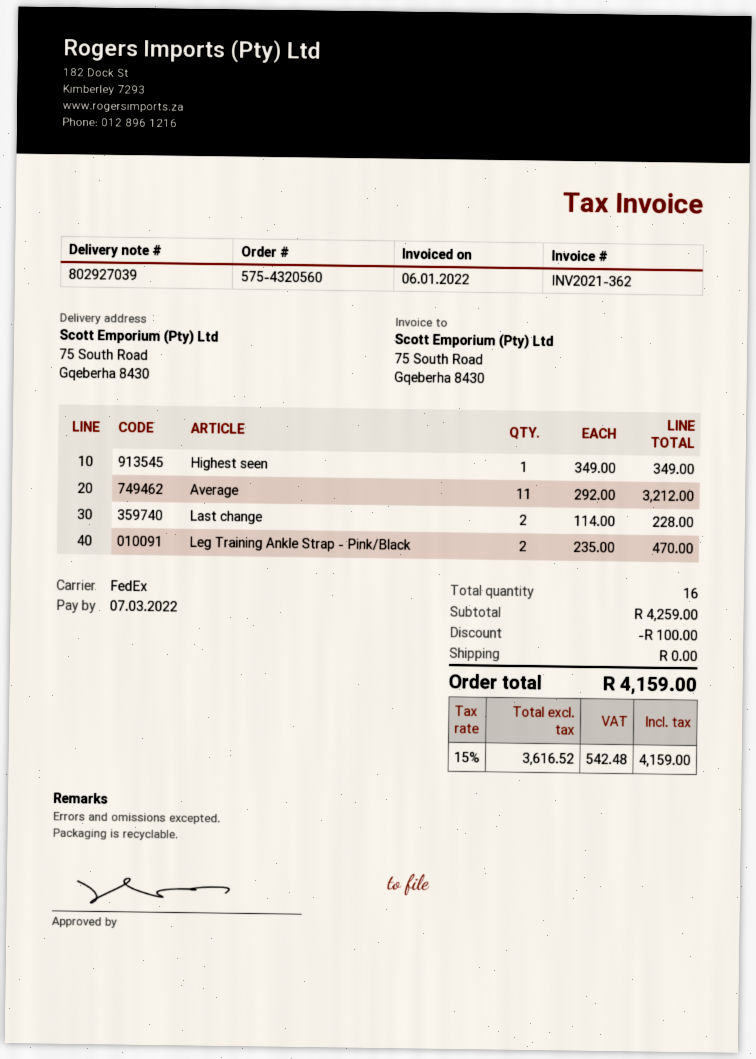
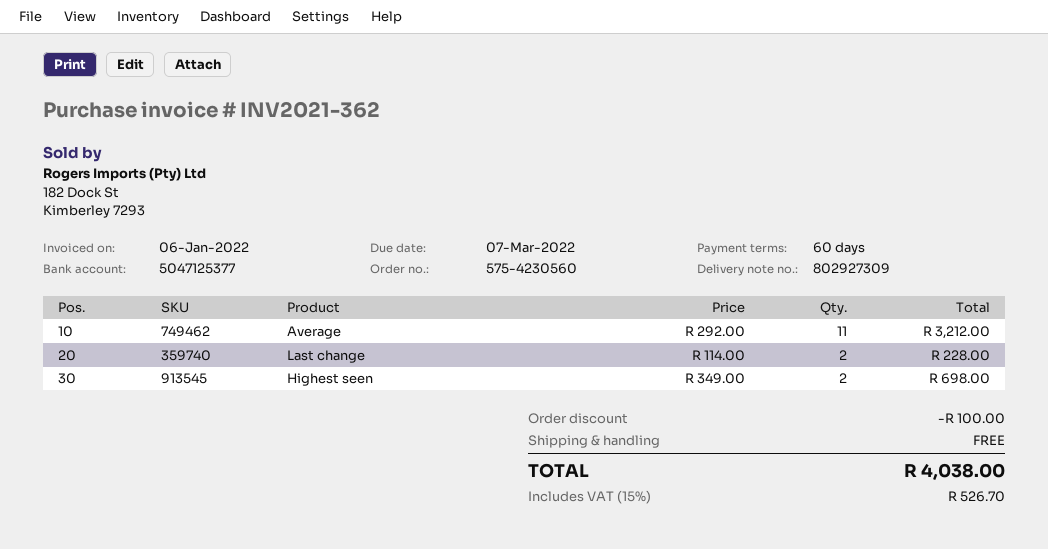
order number: 575-4320560 -> 575-4230560
delivery note number: 802927039 -> 802927309
Highest seen: 1 x 349.00 = 349.00 -> 2 x 349.00 = 698.00
Leg Training Ankle Strap - Pink/Black: 2 x 235.00 = 470.00 -> none
tax: 15% = 542.48 -> 15% = 526.70
total: 4159.00 -> 4038.00

